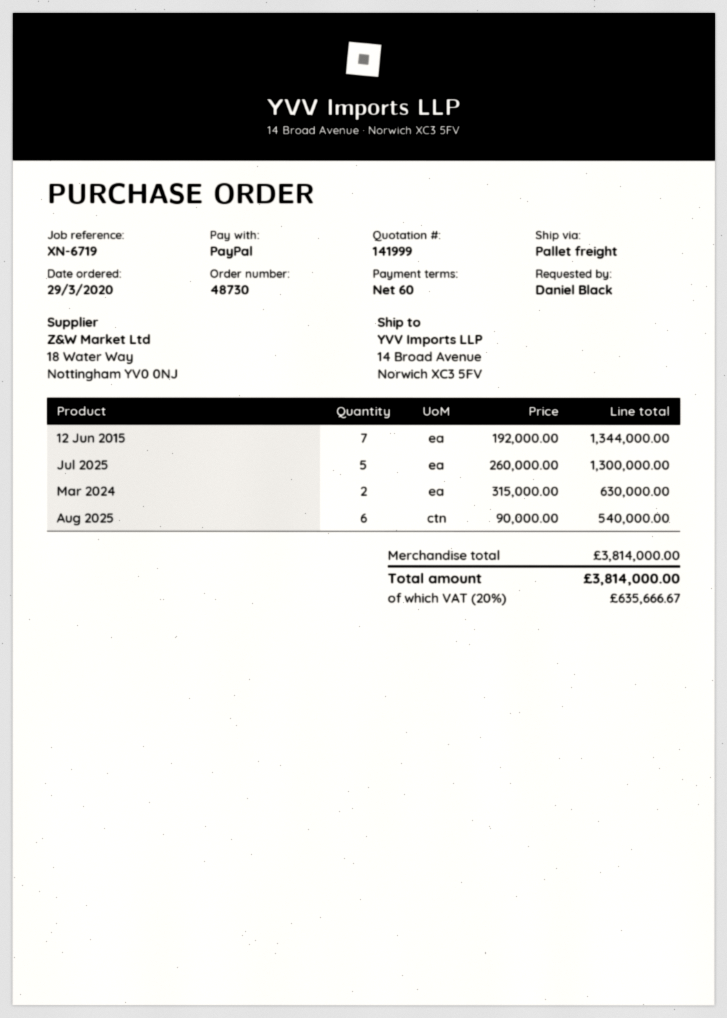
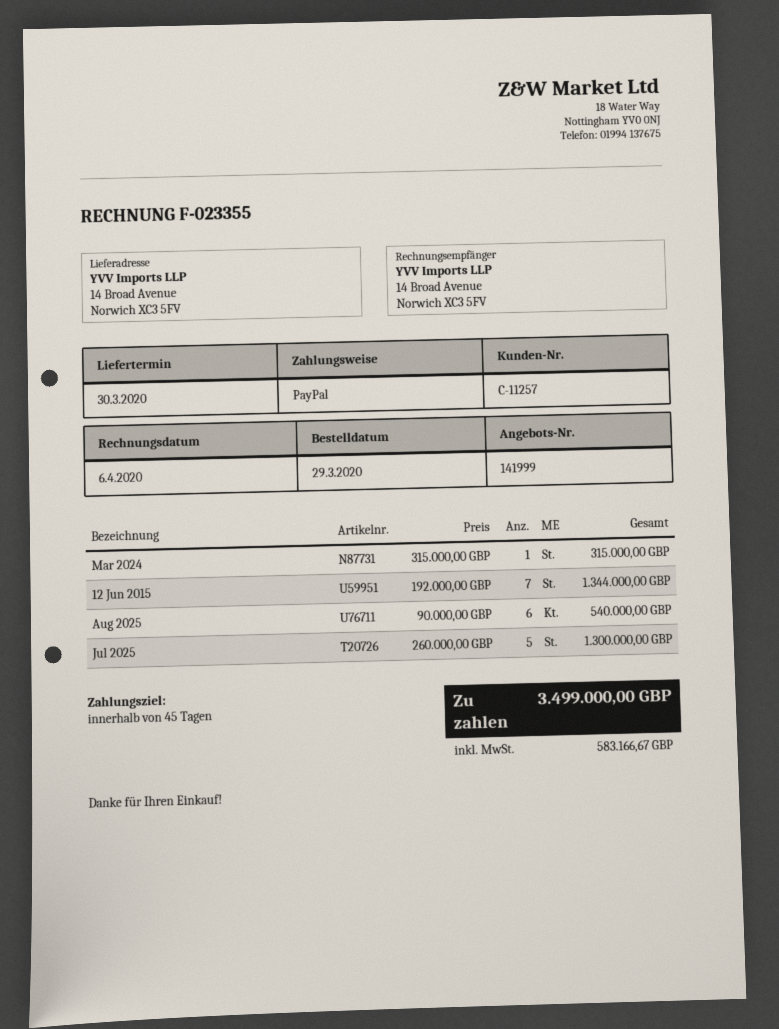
payment terms: 60 days -> 45 days
Mar 2024: 2 x 315000.00 = 630000.00 -> 1 x 315000.00 = 315000.00
tax: 635666.67 -> 583166.67
total: 3814000.00 -> 3499000.00

